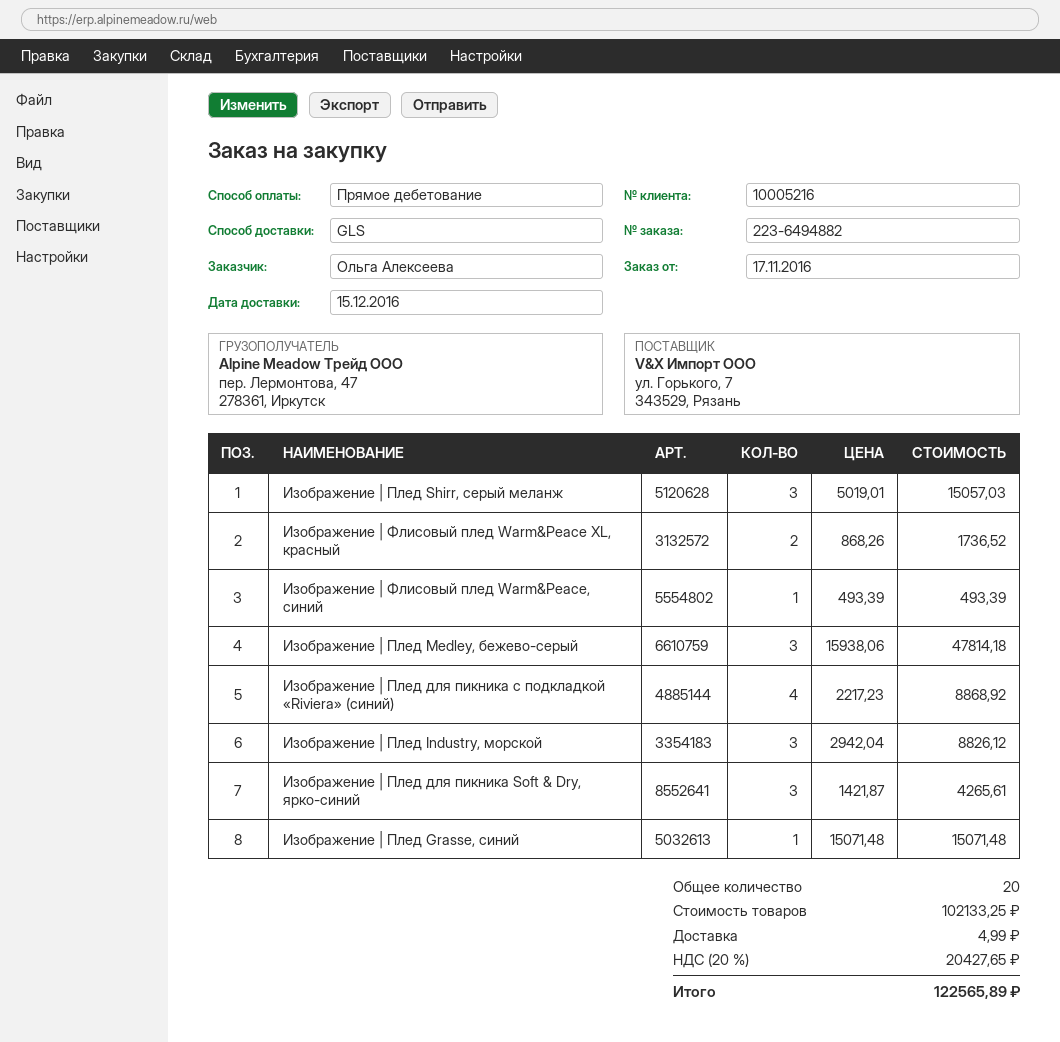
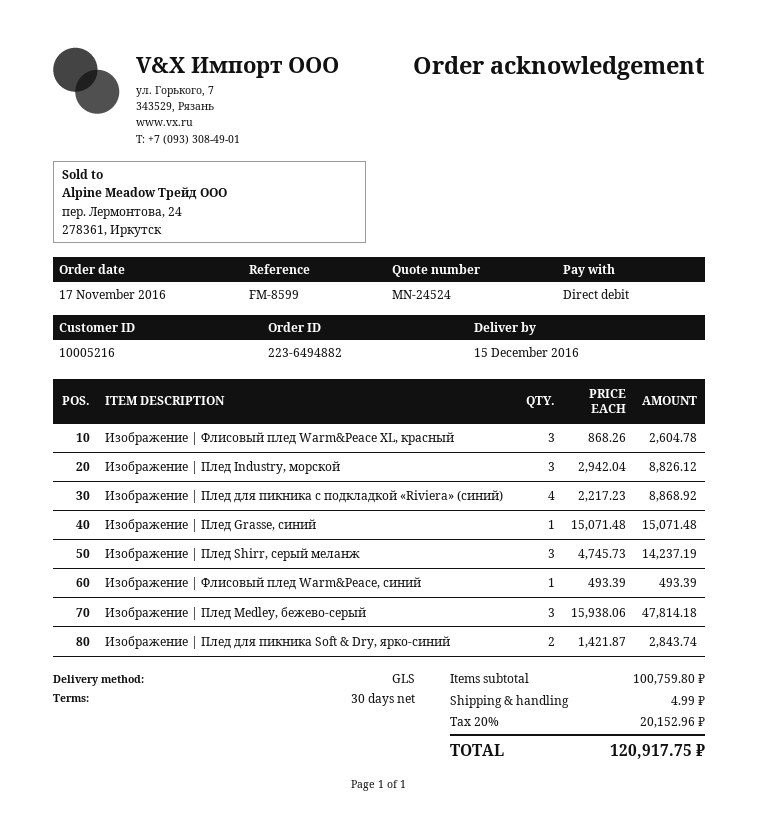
Изображение | Плед Shirr, серый меланж: 3 x 5019.01 = 15057.03 -> 3 x 4745.73 = 14237.19
Изображение | Флисовый плед Warm&Peace XL, красный: 2 x 868.26 = 1736.52 -> 3 x 868.26 = 2604.78
Изображение | Плед для пикника Soft & Dry, ярко-синий: 3 x 1421.87 = 4265.61 -> 2 x 1421.87 = 2843.74
subtotal: 102133.25 -> 100759.80
tax: 20% = 20427.65 -> 20% = 20152.96
total: 122565.89 -> 120917.75

